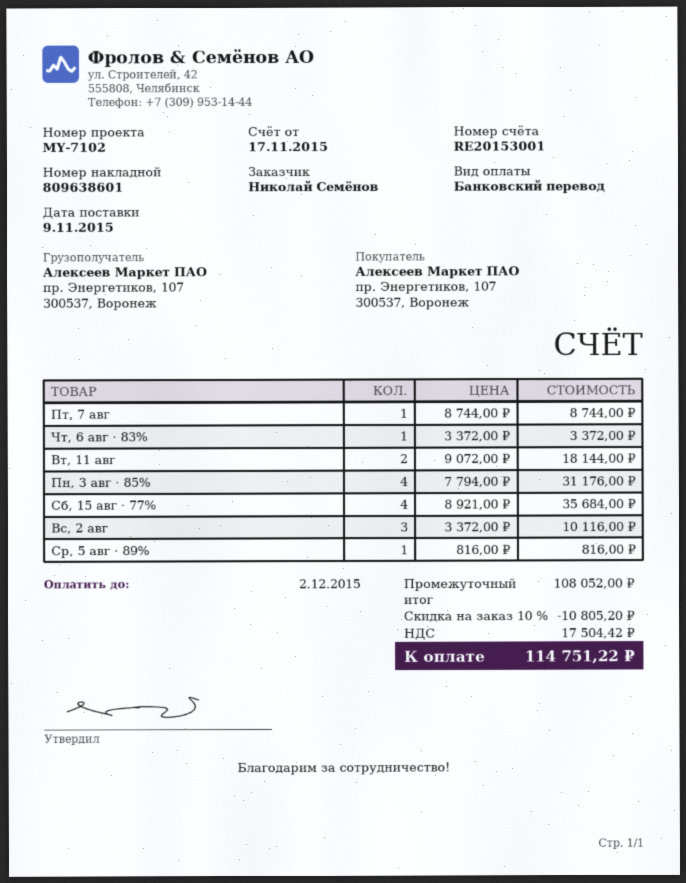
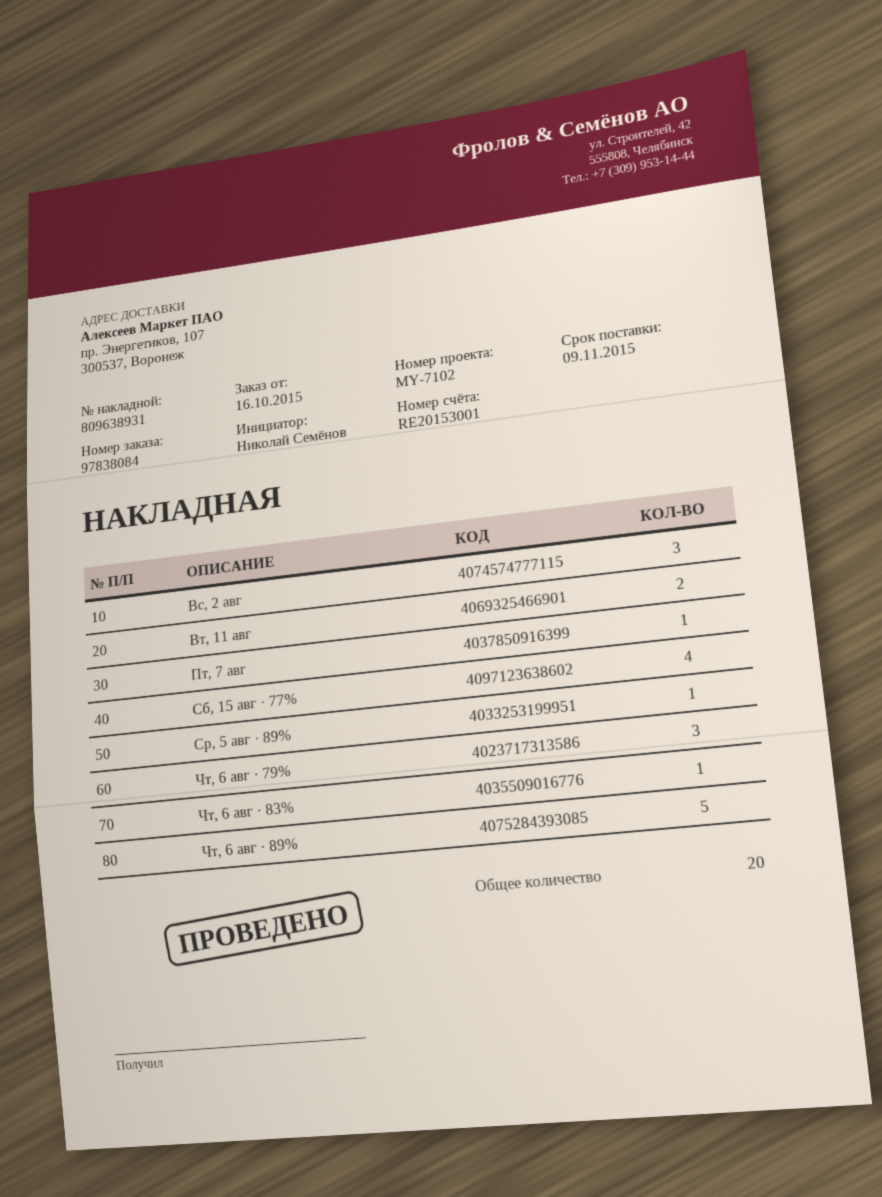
delivery note number: 809638601 -> 809638931
Пн, 3 авг · 85%: 4 -> none
Чт, 6 авг · 79%: none -> 3
Чт, 6 авг · 89%: none -> 5

